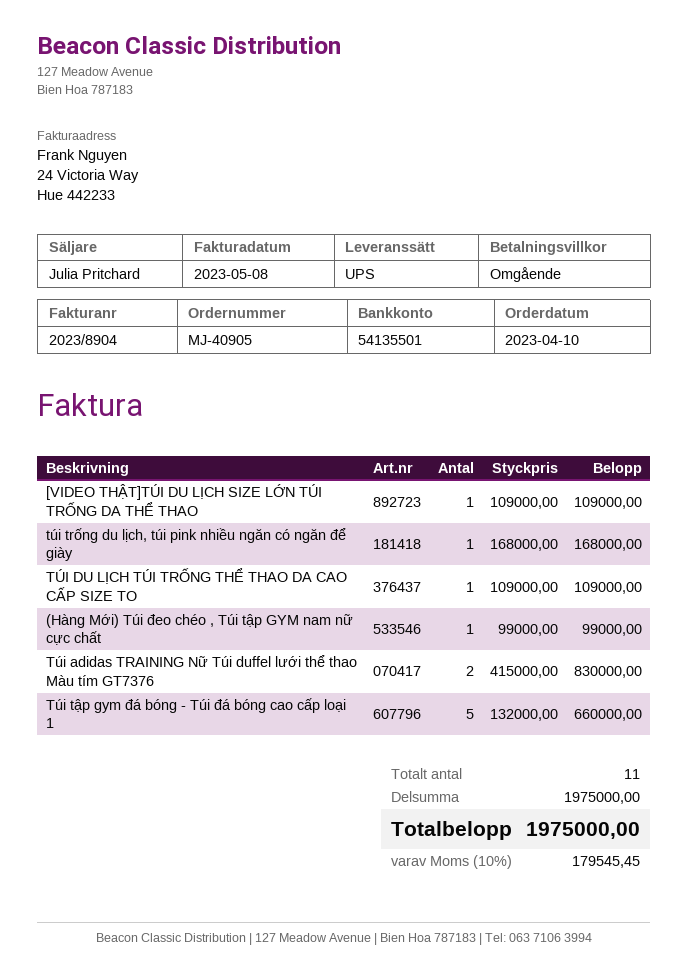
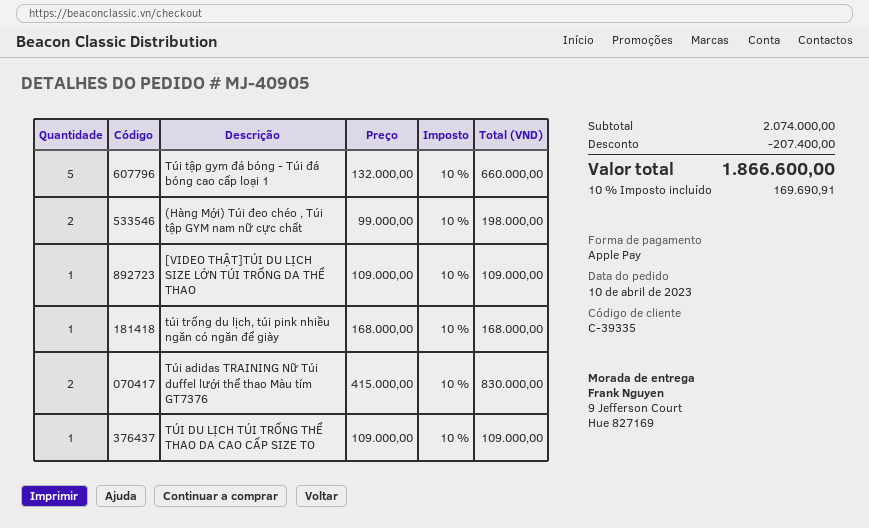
(Hàng Mới) Túi đeo chéo , Túi tập GYM nam nữ cực chất: 1 x 99000.00 = 99000.00 -> 2 x 99000.00 = 198000.00
subtotal: 1975000.00 -> 2074000.00
discount: none -> 207400.00
tax: 10% = 179545.45 -> 10% = 169690.91
total: 1975000.00 -> 1866600.00

